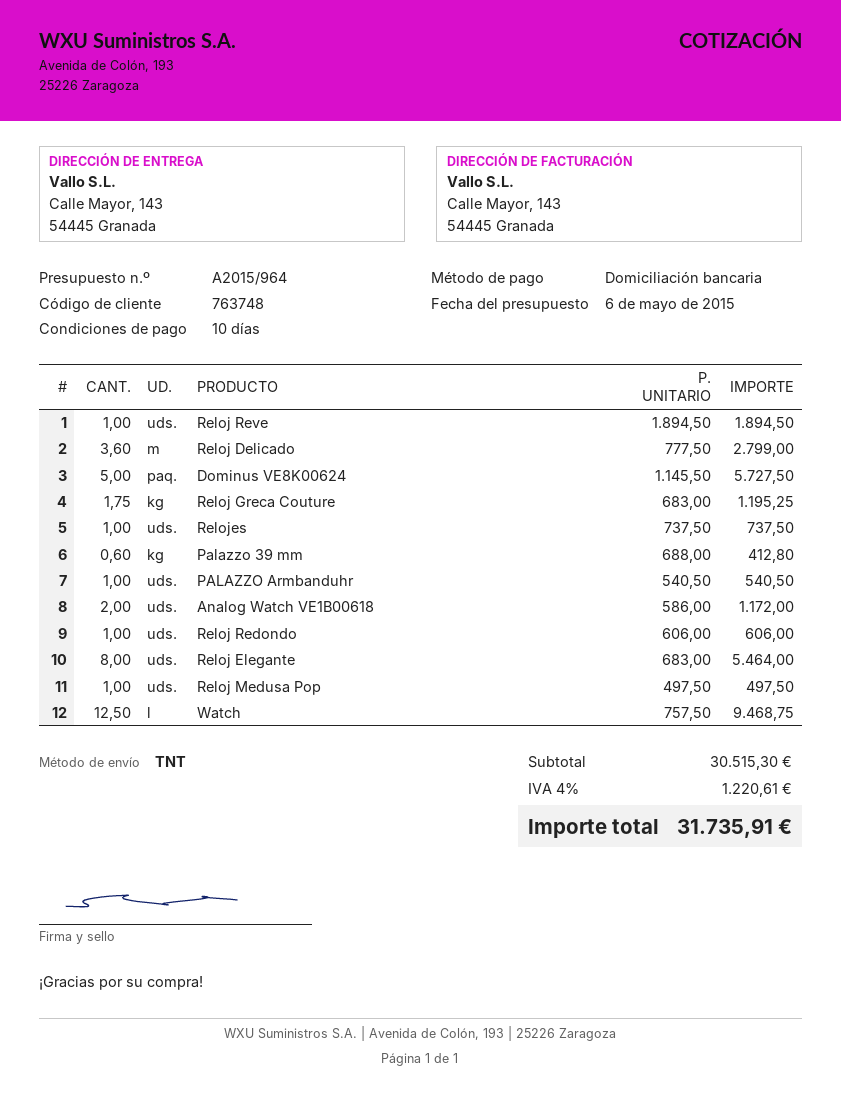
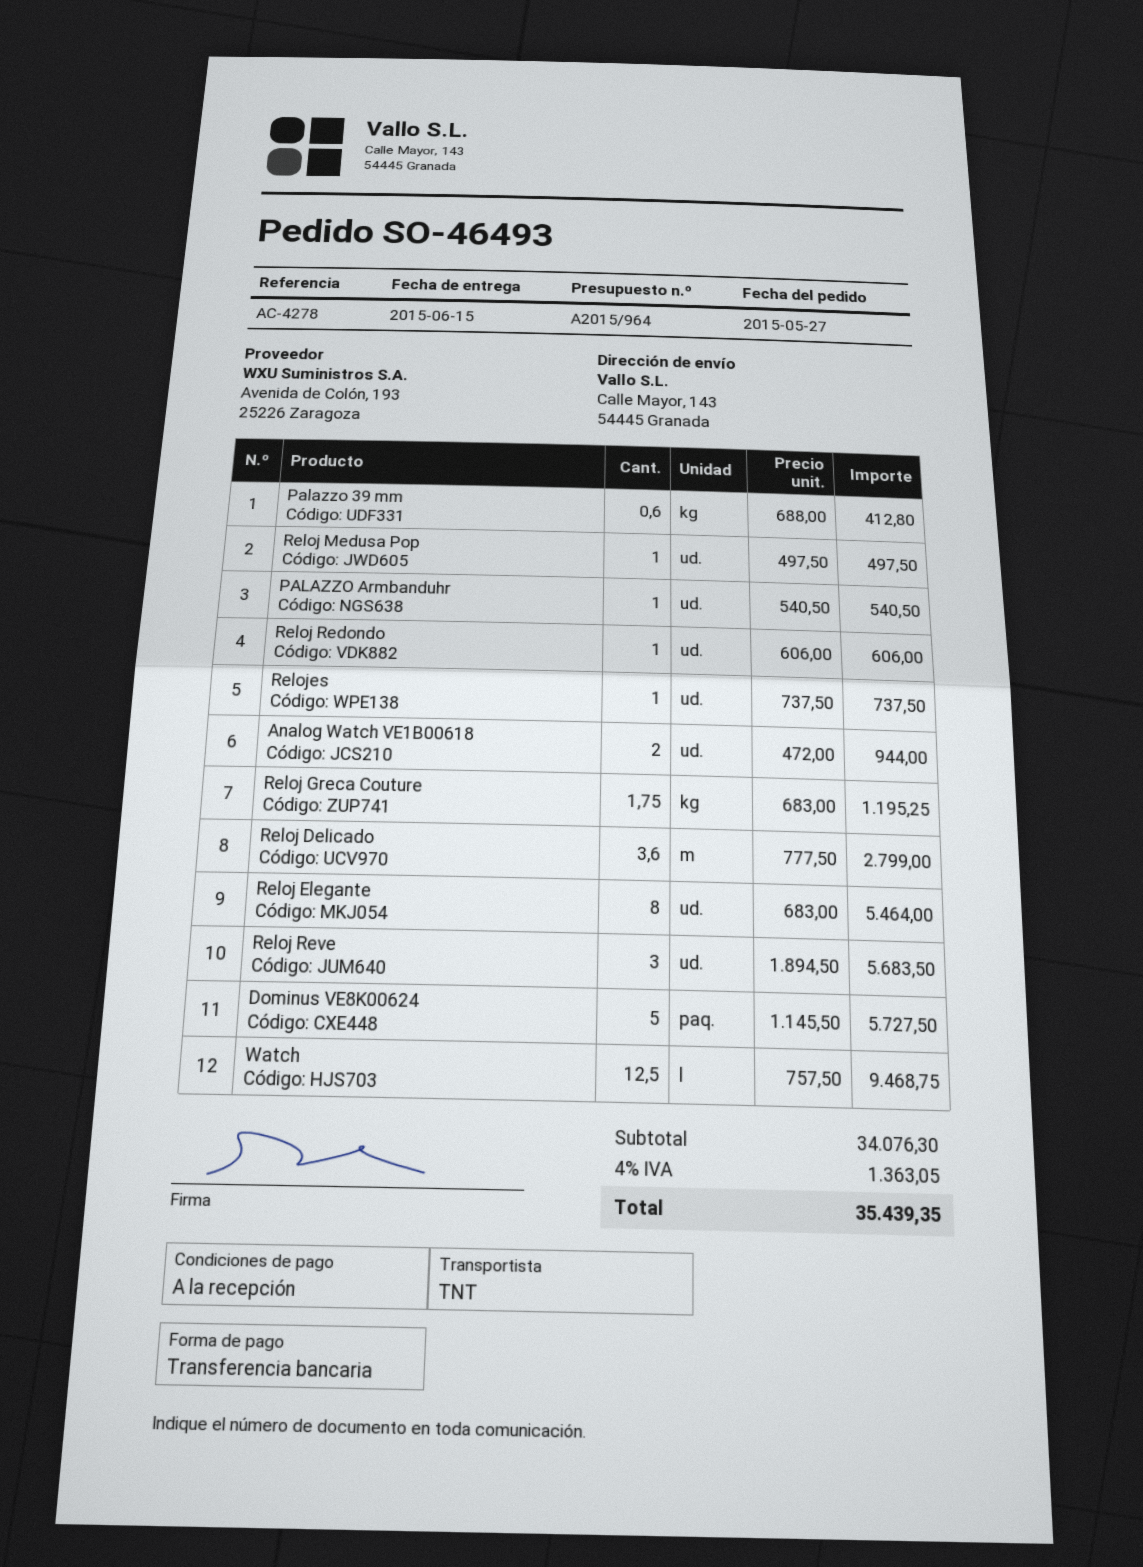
payment terms: 10 days -> on receipt
payment method: direct debit -> bank transfer
Reloj Reve: 1 x 1894.50 = 1894.50 -> 3 x 1894.50 = 5683.50
Analog Watch VE1B00618: 2 x 586.00 = 1172.00 -> 2 x 472.00 = 944.00
subtotal: 30515.30 -> 34076.30
tax: 4% = 1220.61 -> 4% = 1363.05
total: 31735.91 -> 35439.35

